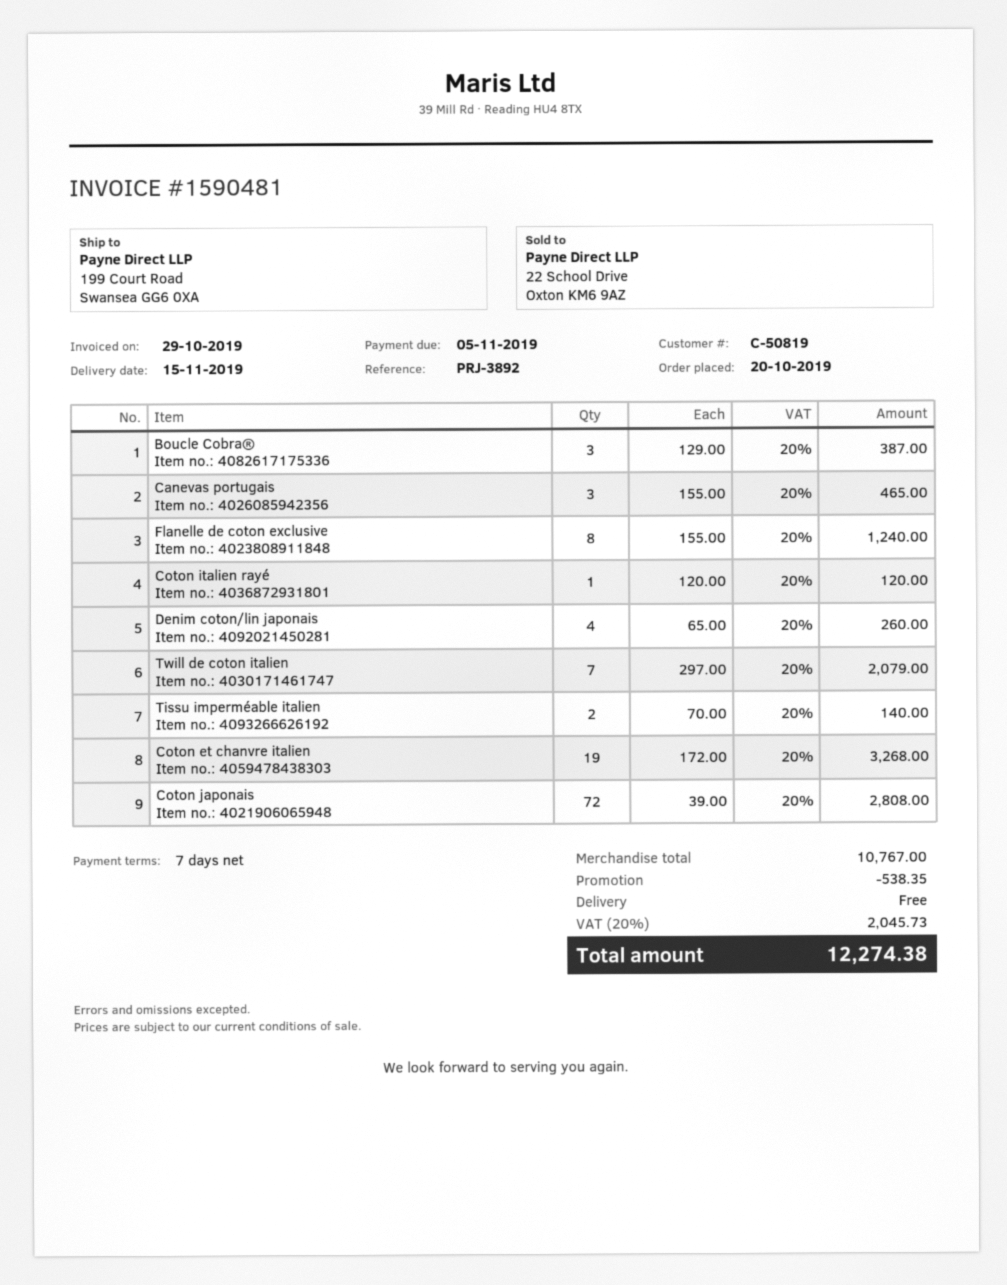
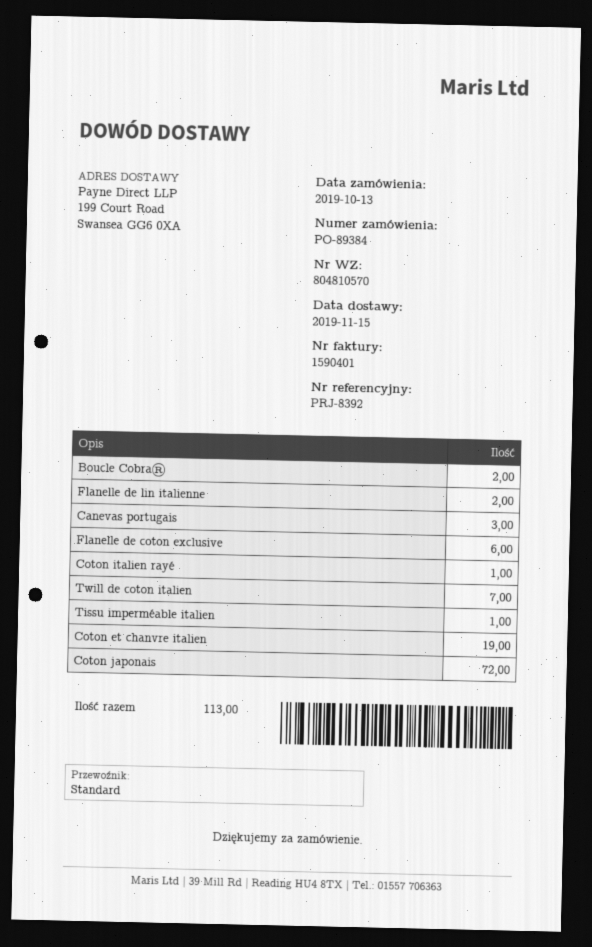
order date: 2019-10-20 -> 2019-10-13
invoice number: 1590481 -> 1590401
reference: PRJ-3892 -> PRJ-8392
Boucle Cobra®: 3 -> 2
Flanelle de coton exclusive: 8 -> 6
Denim coton/lin japonais: 4 -> none
Tissu imperméable italien: 2 -> 1
Flanelle de lin italienne: none -> 2

